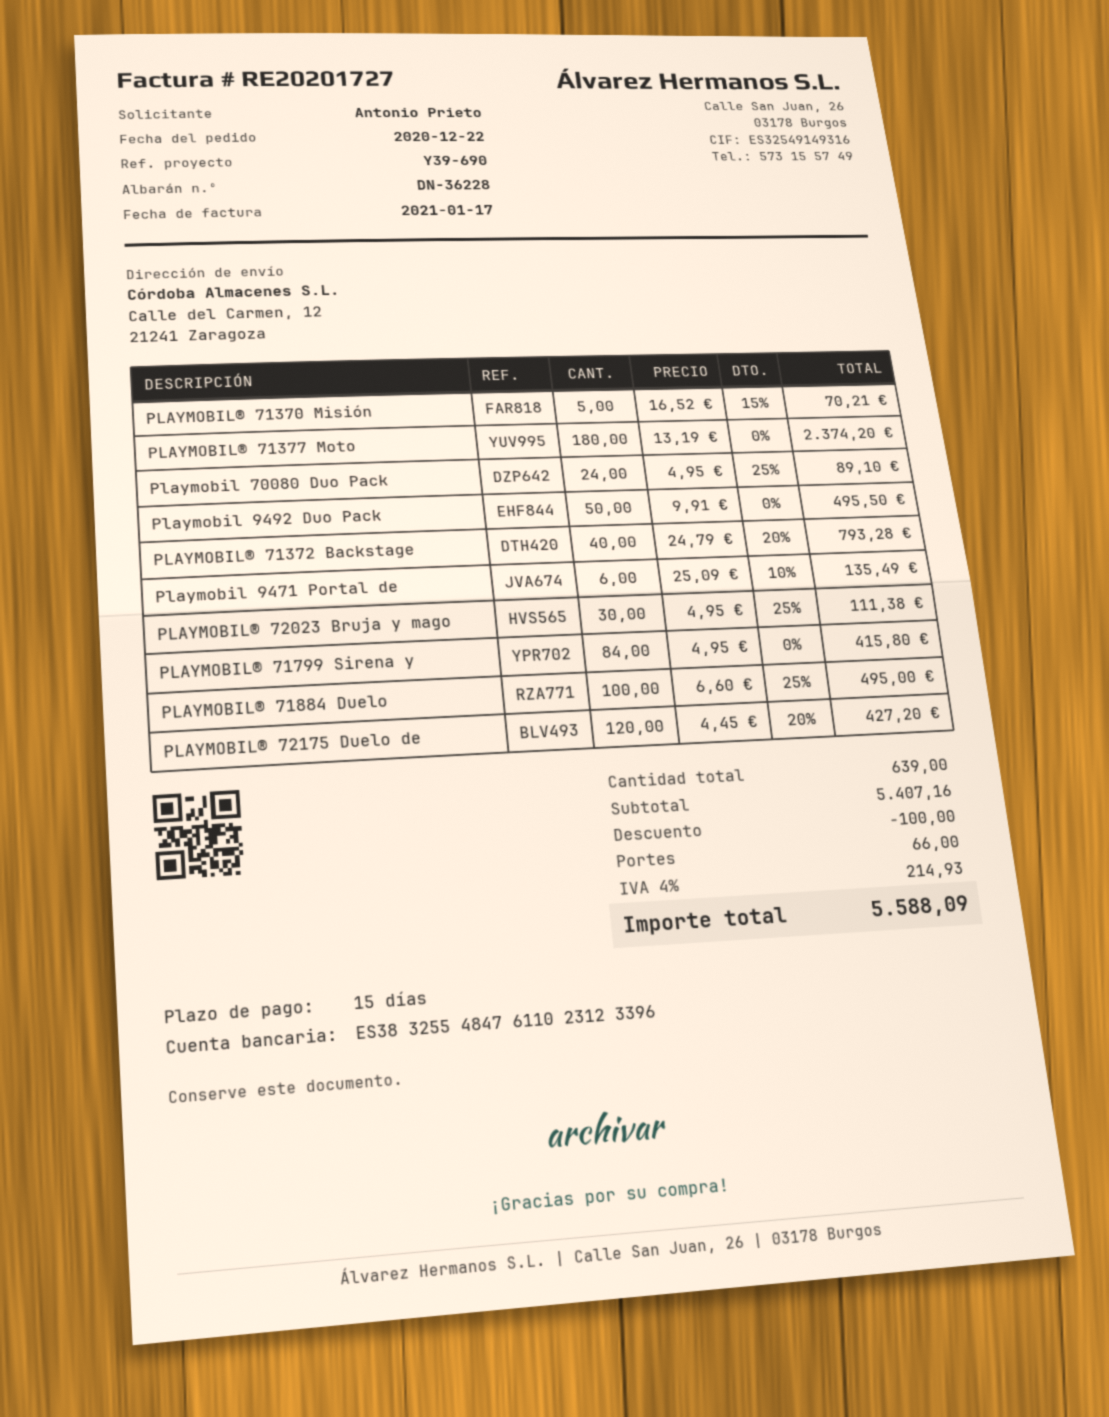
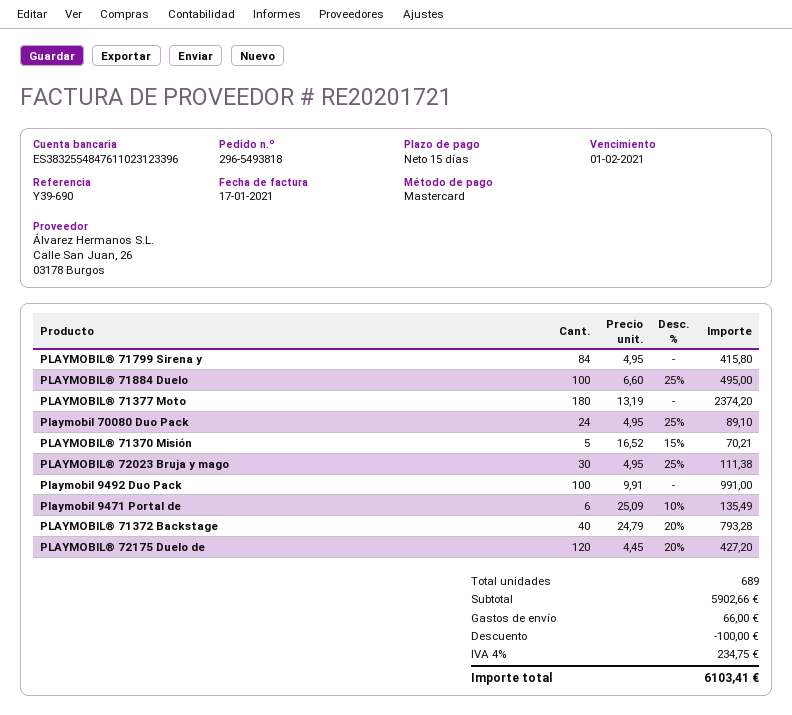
invoice number: RE20201727 -> RE20201721
Playmobil 9492 Duo Pack: 50 x 9.91 = 495.50 -> 100 x 9.91 = 991.00
total quantity: 639 -> 689
subtotal: 5407.16 -> 5902.66
tax: 4% = 214.93 -> 4% = 234.75
total: 5588.09 -> 6103.41

